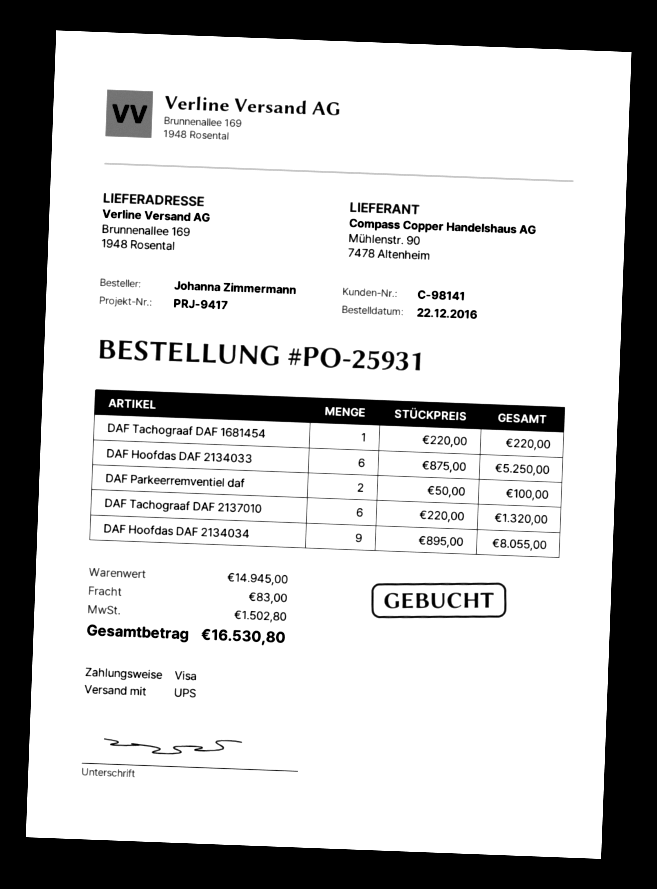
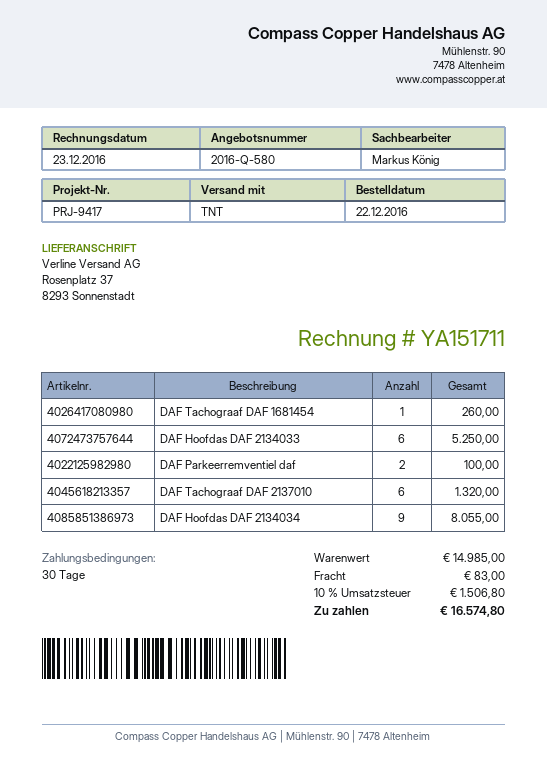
shipping method: UPS -> TNT
ship to: Brunnenallee 169, 1948 Rosental -> Rosenplatz 37, 8293 Sonnenstadt
DAF Tachograaf DAF 1681454: 1 for 220.00 -> 1 for 260.00
subtotal: 14945.00 -> 14985.00
tax: 1502.80 -> 1506.80
total: 16530.80 -> 16574.80

